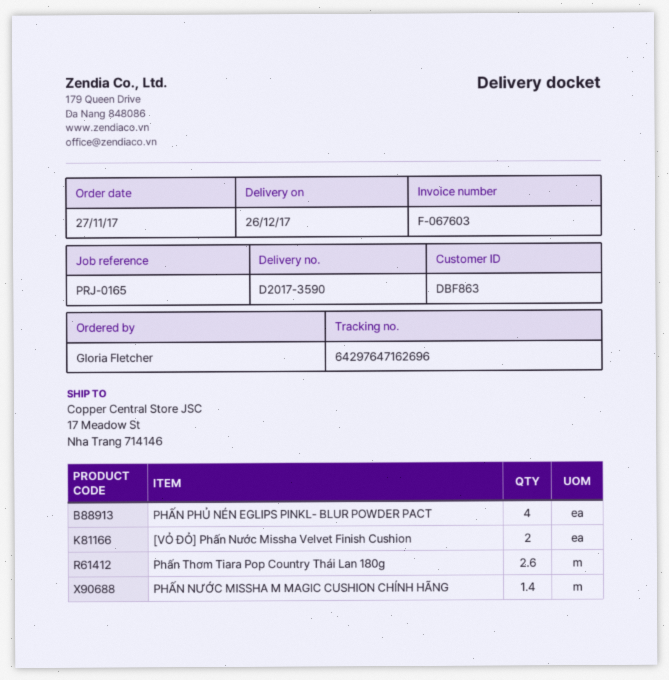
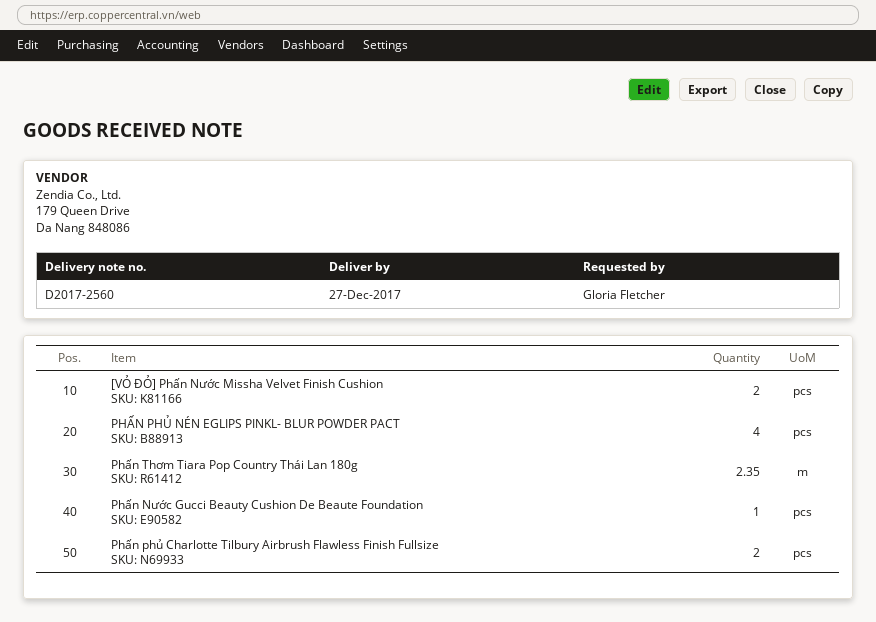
delivery note number: D2017-3590 -> D2017-2560
delivery date: 2017-12-26 -> 2017-12-27
Phấn Thơm Tiara Pop Country Thái Lan 180g: 2.6 -> 2.35
PHẤN NƯỚC MISSHA M MAGIC CUSHION CHÍNH HÃNG: 1.4 -> none
Phấn Nước Gucci Beauty Cushion De Beaute Foundation: none -> 1
Phấn phủ Charlotte Tilbury Airbrush Flawless Finish Fullsize: none -> 2

